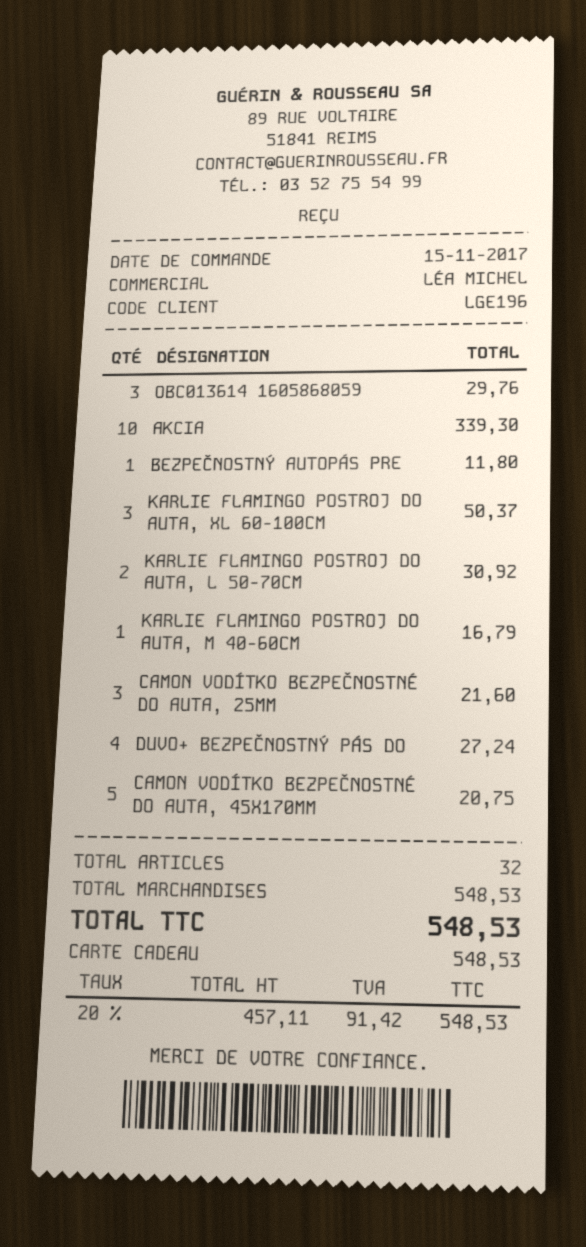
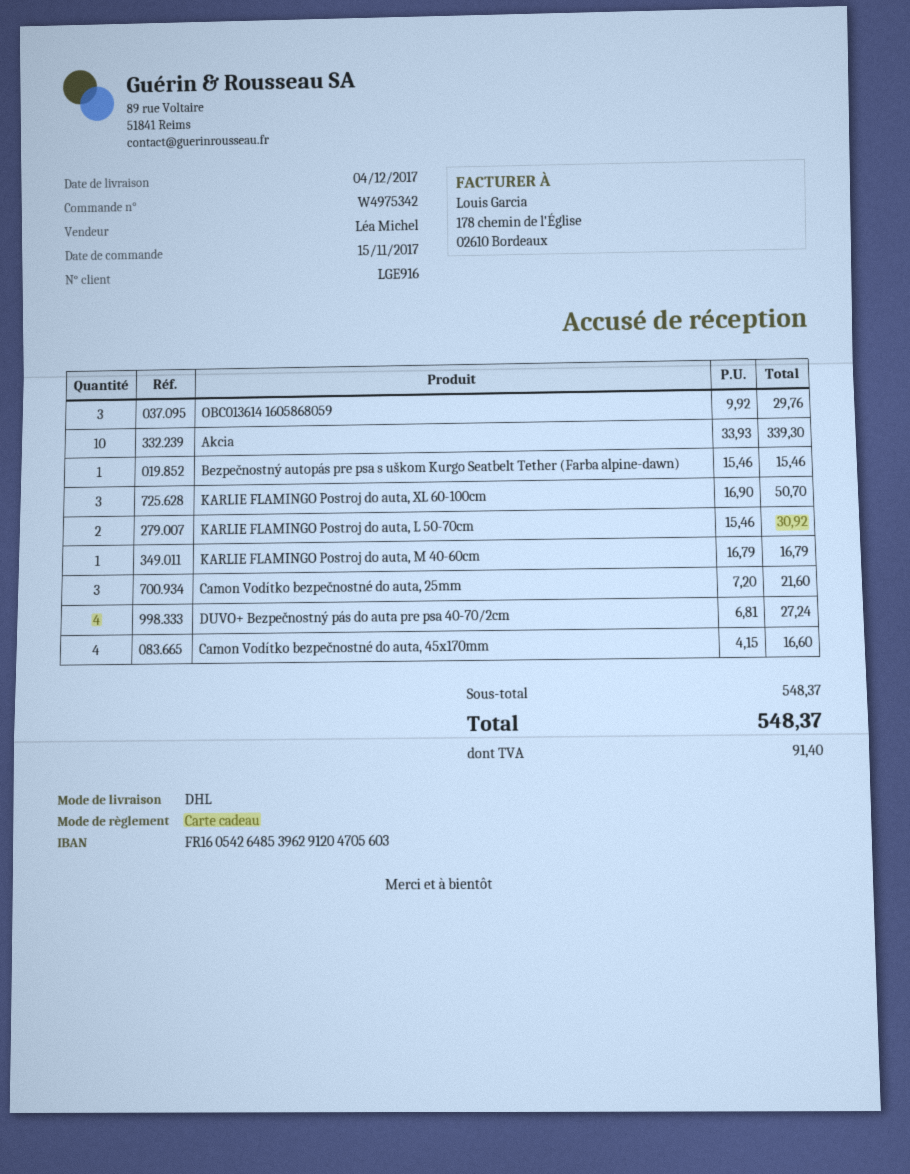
customer number: LGE196 -> LGE916
BEZPEČNOSTNÝ AUTOPÁS PRE: 1 for 11.80 -> 1 for 15.46
KARLIE FLAMINGO POSTROJ DO AUTA, XL 60-100CM: 3 for 50.37 -> 3 for 50.70
CAMON VODÍTKO BEZPEČNOSTNÉ DO AUTA, 45X170MM: 5 for 20.75 -> 4 for 16.60
subtotal: 548.53 -> 548.37
tax: 91.42 -> 91.40
total: 548.53 -> 548.37

